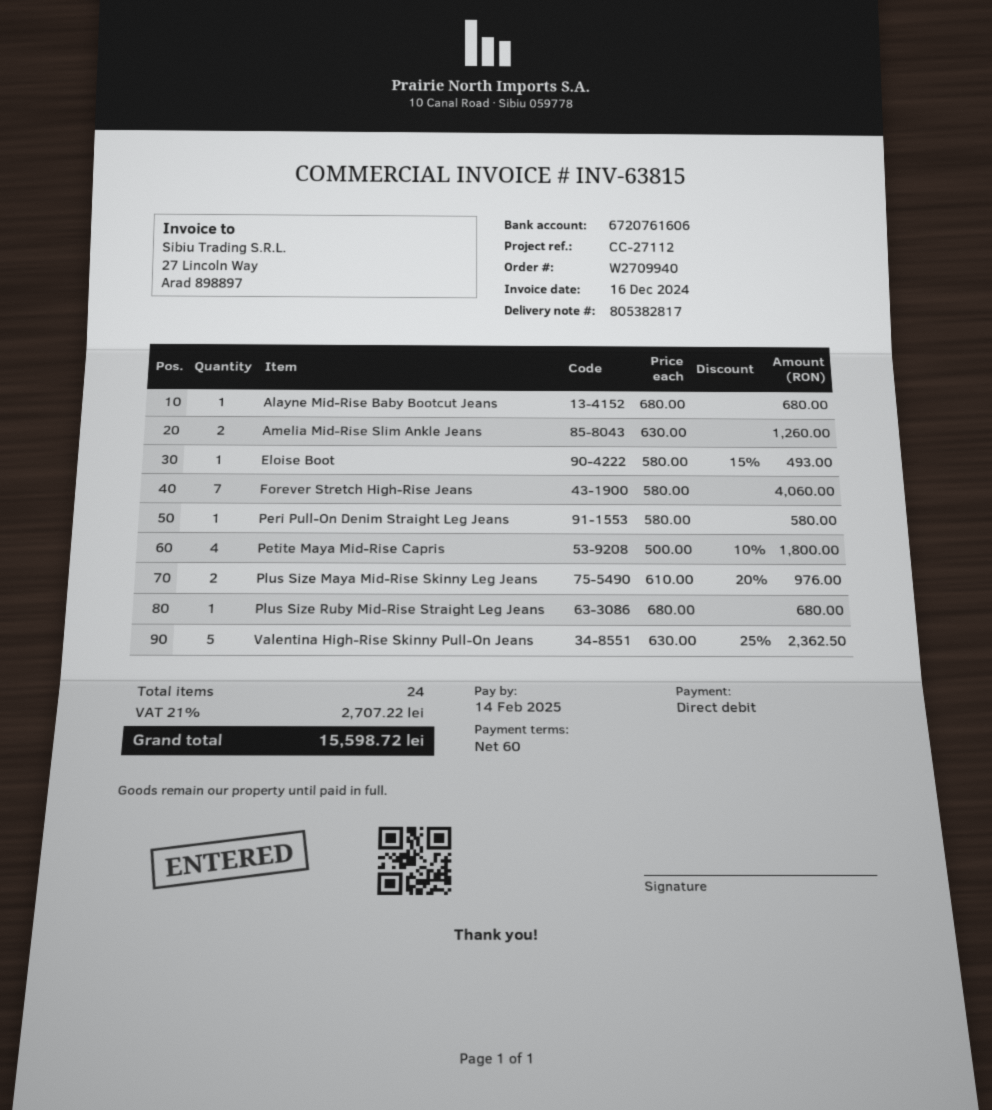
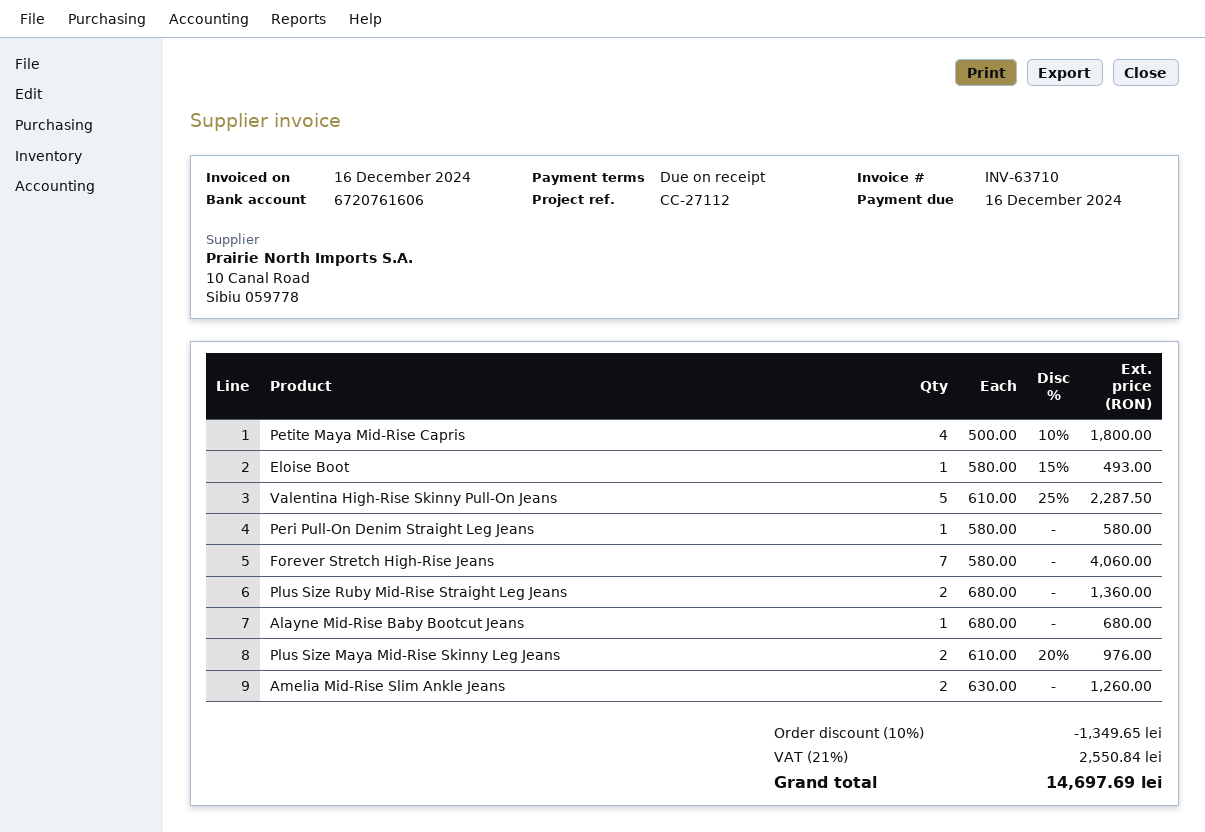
invoice number: INV-63815 -> INV-63710
payment terms: 60 days -> on receipt
due date: 2025-02-14 -> 2024-12-16
Plus Size Ruby Mid-Rise Straight Leg Jeans: 1 x 680.00 = 680.00 -> 2 x 680.00 = 1360.00
Valentina High-Rise Skinny Pull-On Jeans: 5 x 630.00 - 25% = 2362.50 -> 5 x 610.00 - 25% = 2287.50
discount: none -> 10% = 1349.65
tax: 21% = 2707.22 -> 21% = 2550.84
total: 15598.72 -> 14697.69

